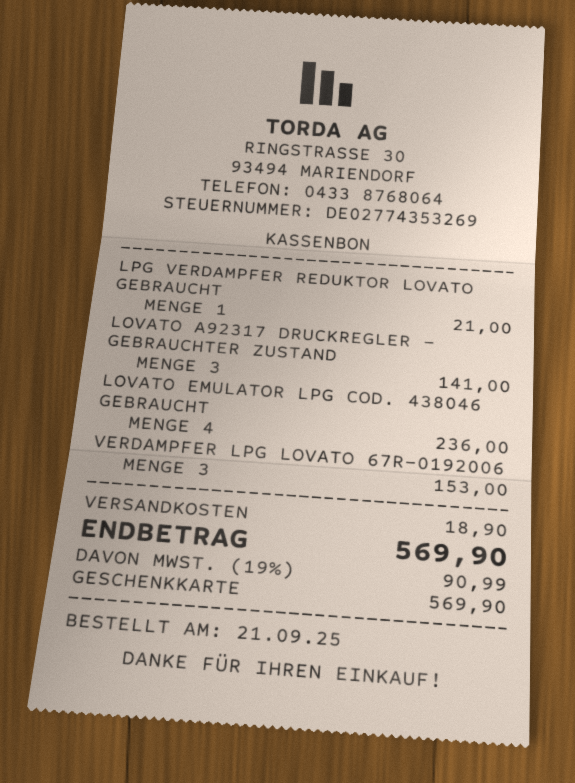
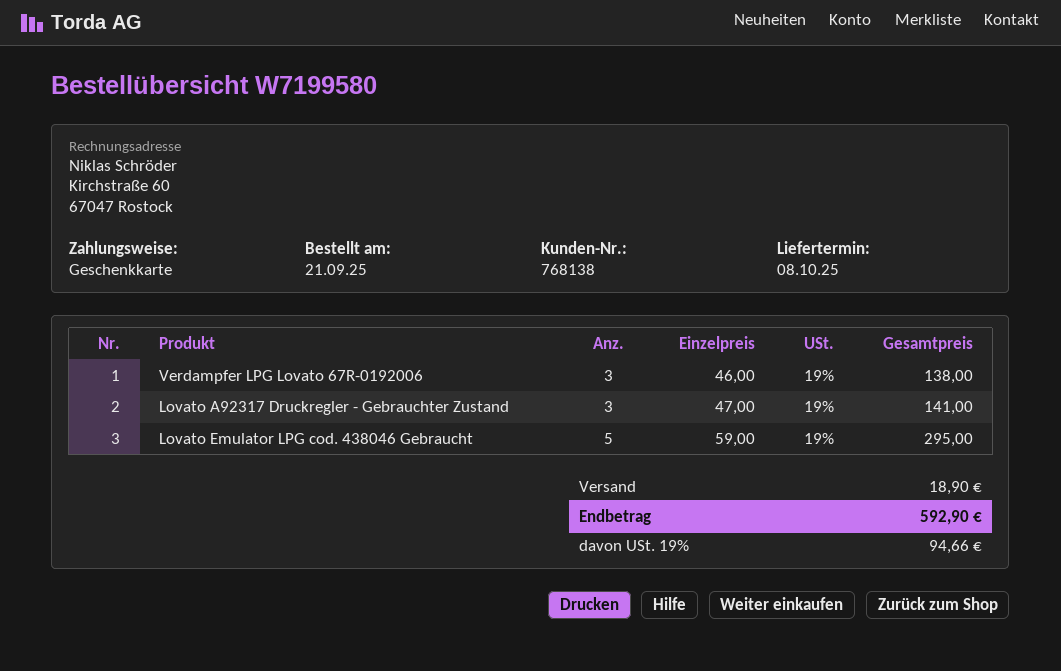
LPG VERDAMPFER REDUKTOR LOVATO GEBRAUCHT: 1 for 21.00 -> none
LOVATO EMULATOR LPG COD. 438046 GEBRAUCHT: 4 for 236.00 -> 5 for 295.00
VERDAMPFER LPG LOVATO 67R-0192006: 3 for 153.00 -> 3 for 138.00
tax: 19% = 90.99 -> 19% = 94.66
total: 569.90 -> 592.90

